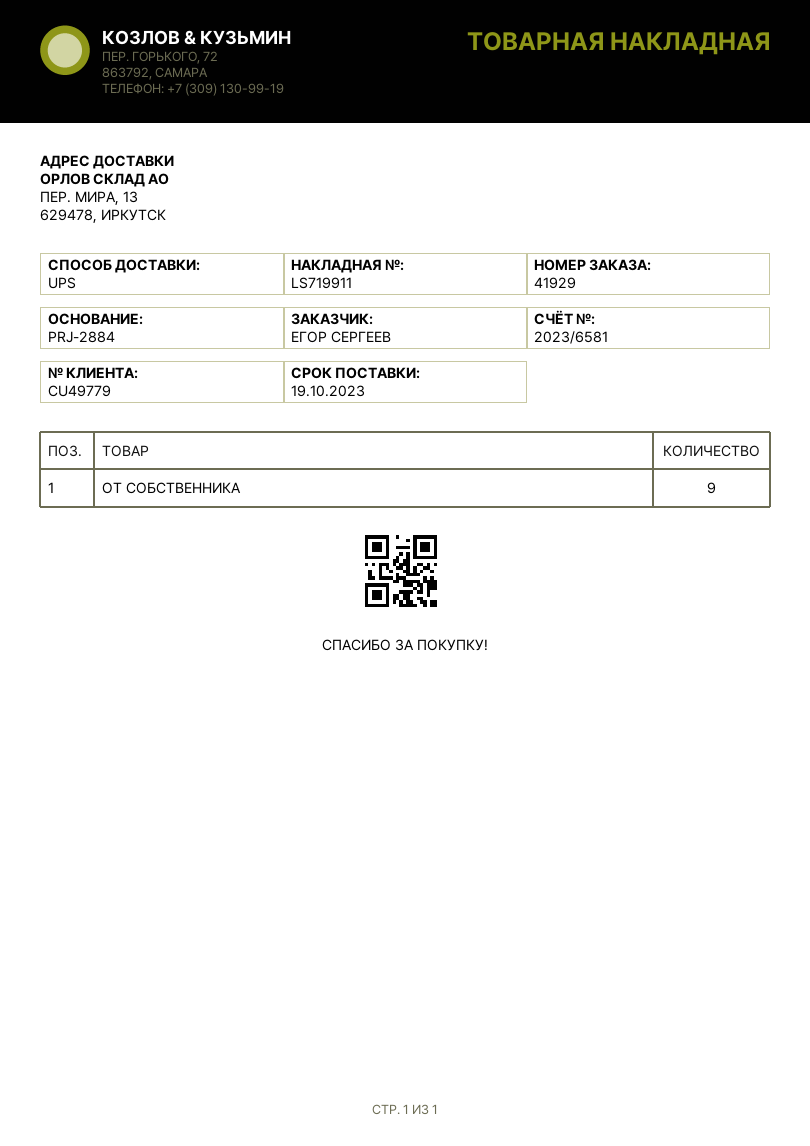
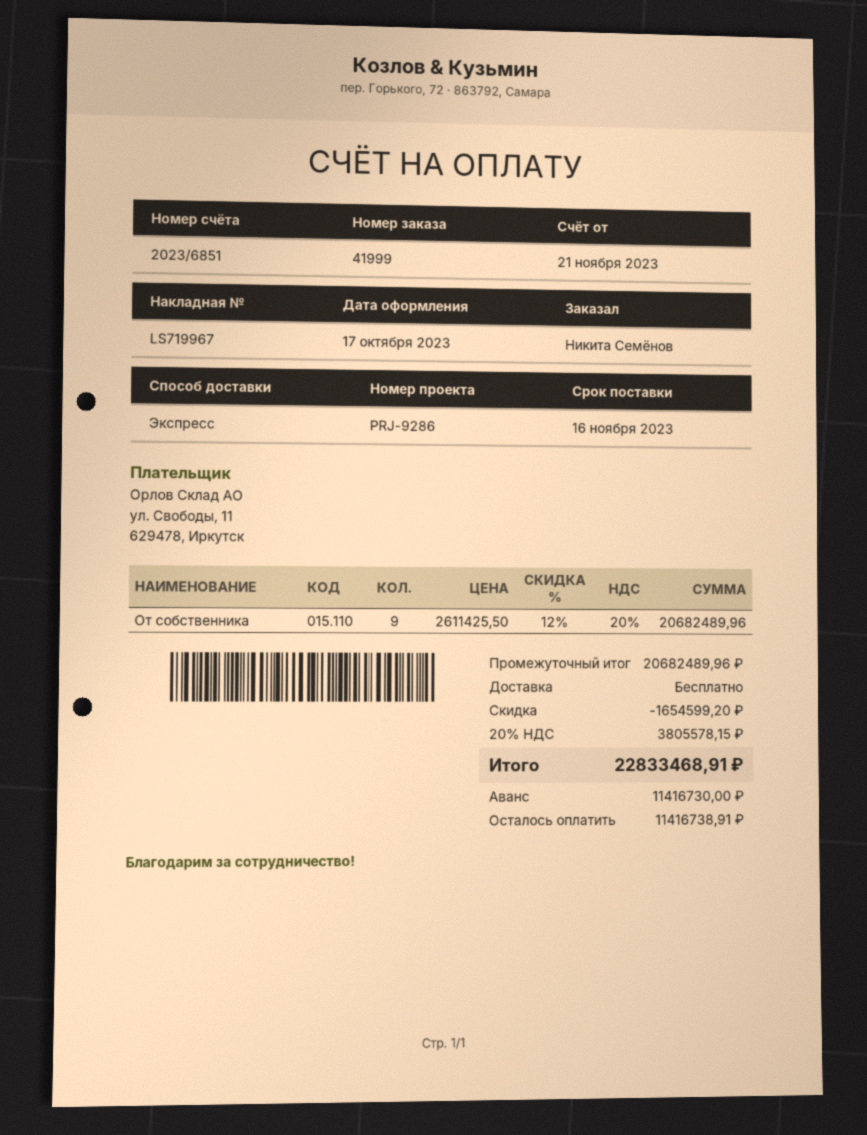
order number: 41929 -> 41999
delivery note number: LS719911 -> LS719967
delivery date: 2023-10-19 -> 2023-11-16
invoice number: 2023/6581 -> 2023/6851
reference: PRJ-2884 -> PRJ-9286
ordered by: ЕГОР СЕРГЕЕВ -> Никита Семёнов
shipping method: UPS -> express

